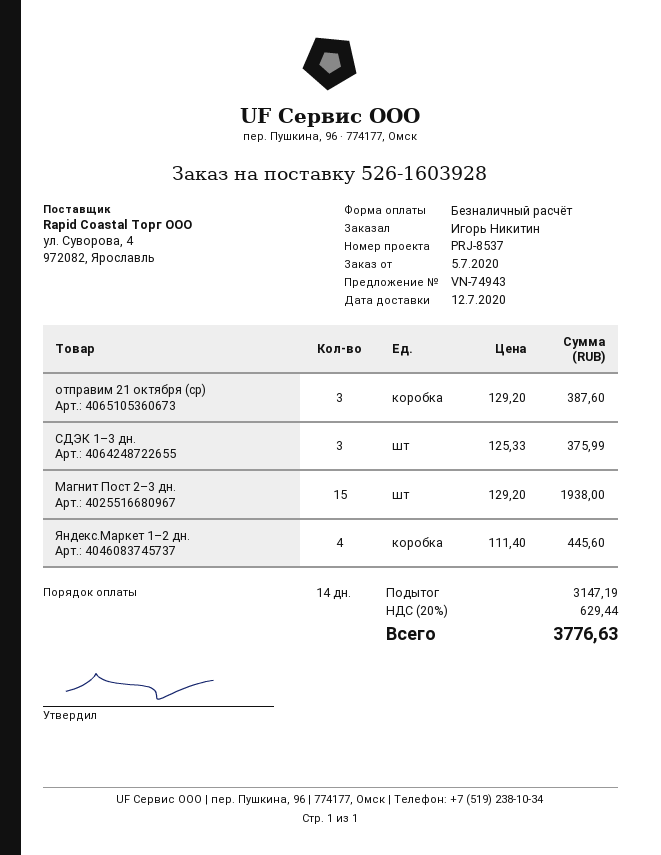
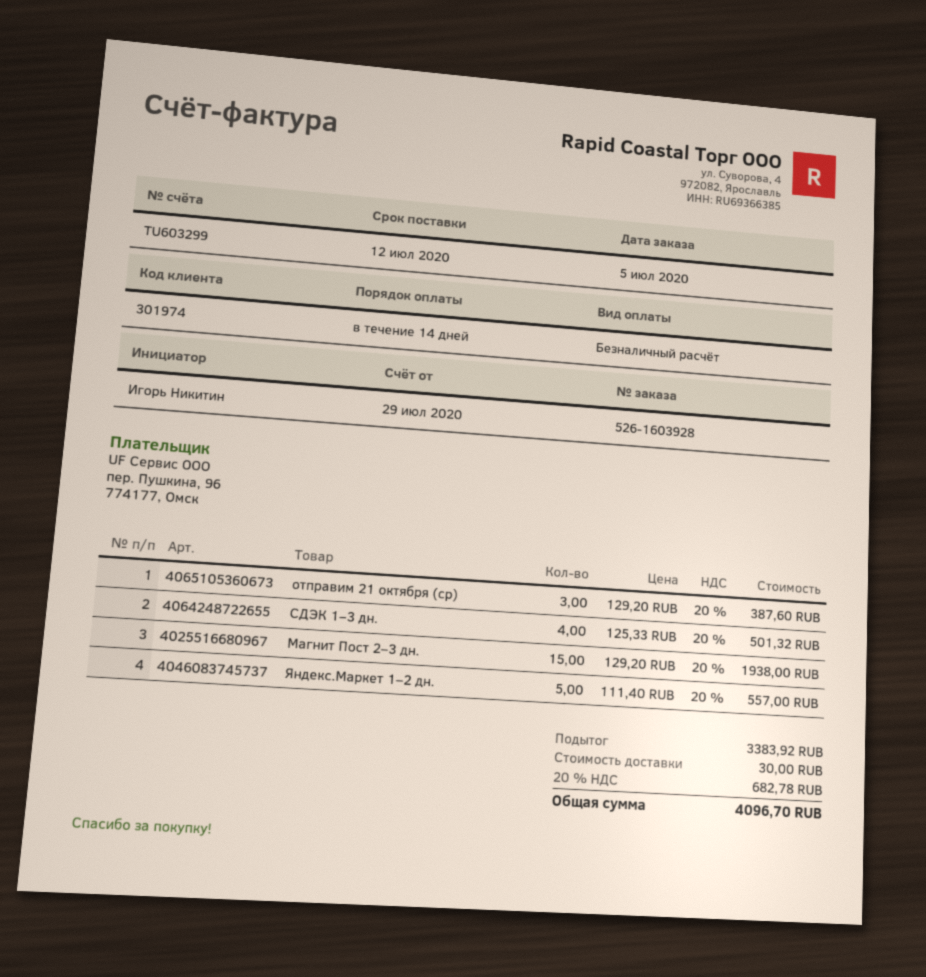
СДЭК 1–3 дн.: 3 x 125.33 = 375.99 -> 4 x 125.33 = 501.32
Яндекс.Маркет 1–2 дн.: 4 x 111.40 = 445.60 -> 5 x 111.40 = 557.00
subtotal: 3147.19 -> 3383.92
shipping: none -> 30.00
tax: 20% = 629.44 -> 20% = 682.78
total: 3776.63 -> 4096.70

